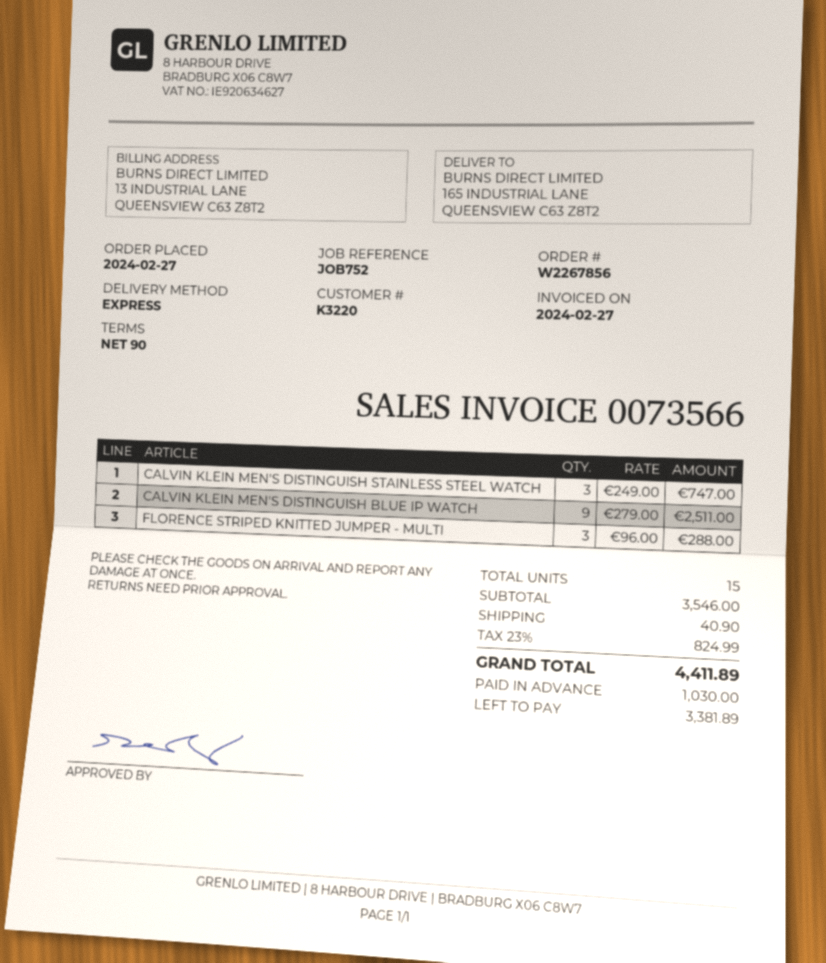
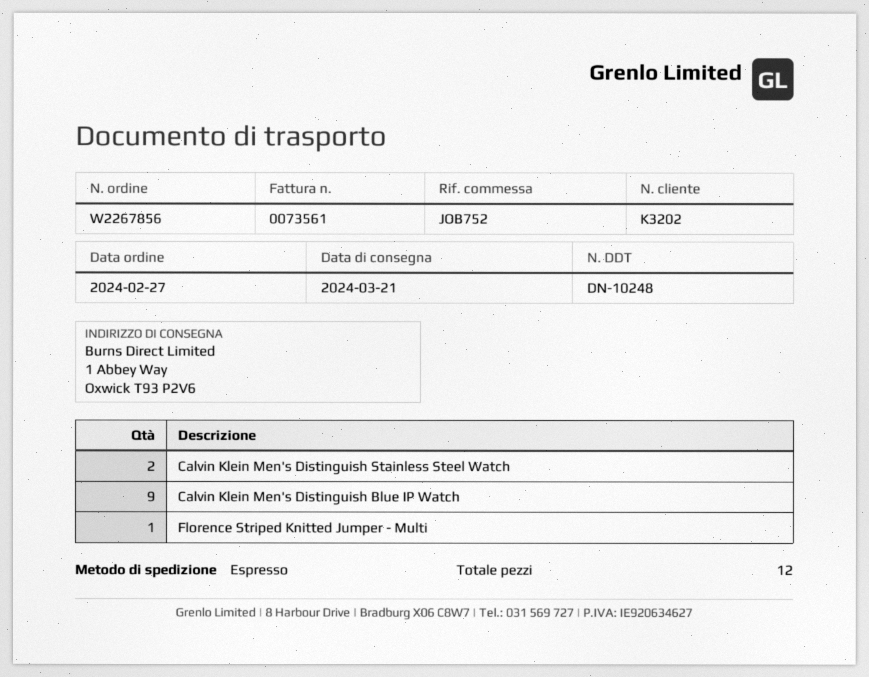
invoice number: 0073566 -> 0073561
customer number: K3220 -> K3202
ship to: 165 INDUSTRIAL LANE, QUEENSVIEW C63 Z8T2 -> 1 Abbey Way, Oxwick T93 P2V6
CALVIN KLEIN MEN'S DISTINGUISH STAINLESS STEEL WATCH: 3 -> 2
FLORENCE STRIPED KNITTED JUMPER - MULTI: 3 -> 1
total quantity: 15 -> 12

